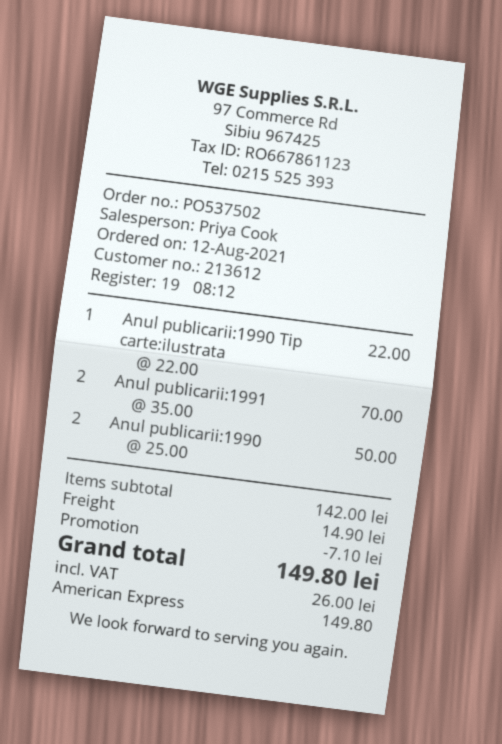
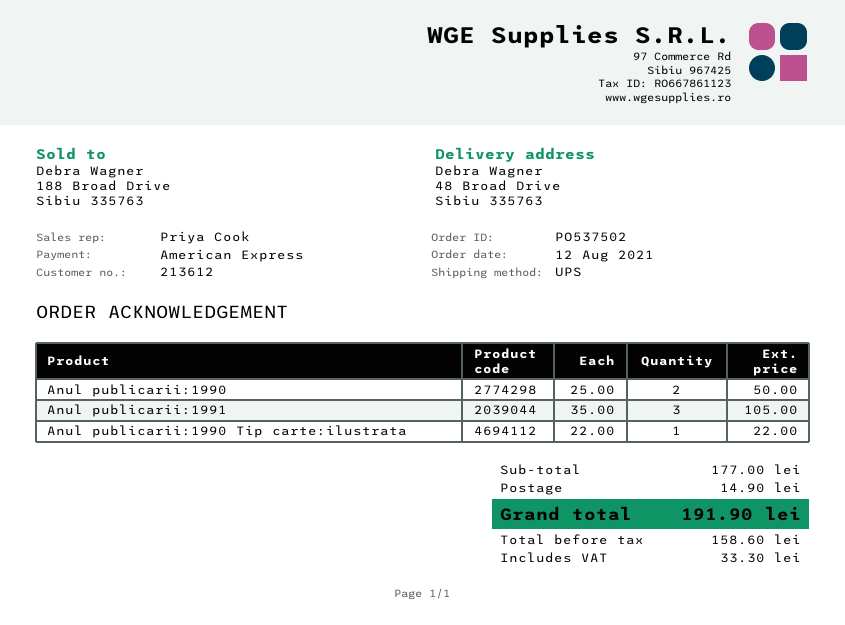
Anul publicarii:1991: 2 x 35.00 = 70.00 -> 3 x 35.00 = 105.00
subtotal: 142.00 -> 177.00
discount: 7.10 -> none
tax: 26.00 -> 33.30
total: 149.80 -> 191.90

